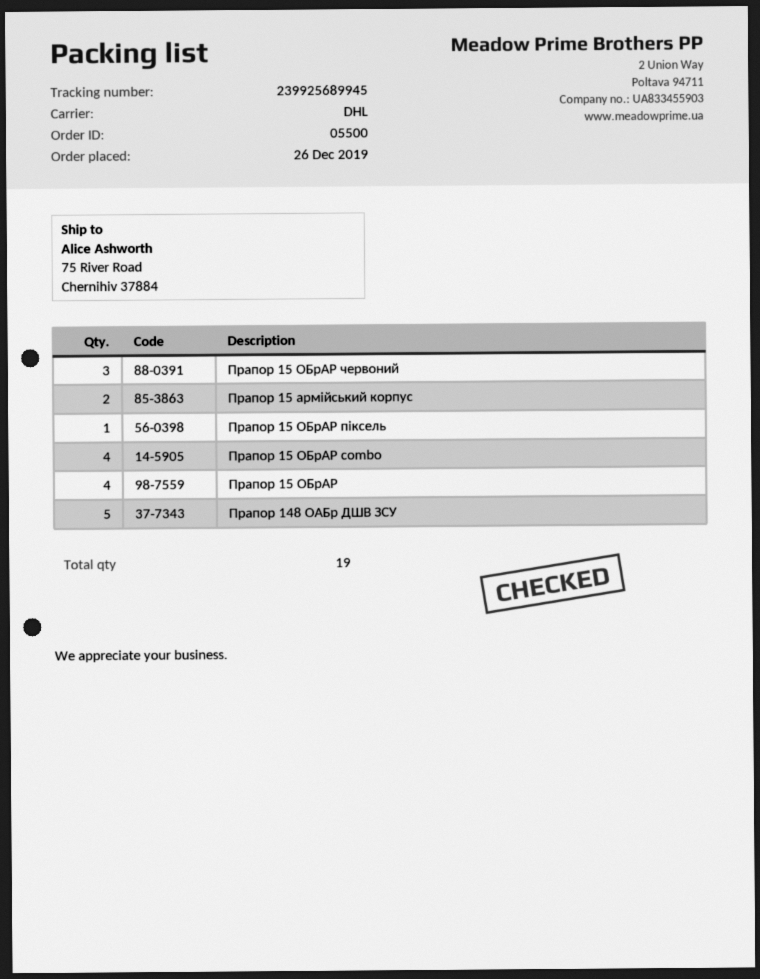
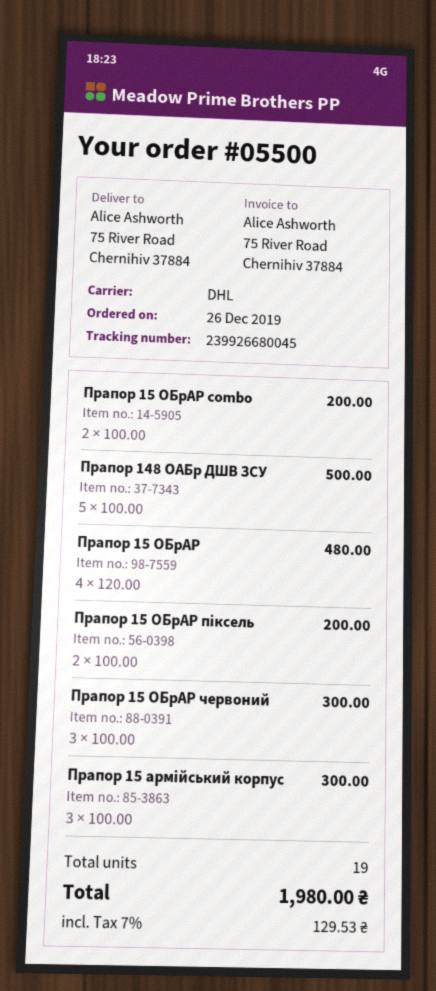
tracking number: 239925689945 -> 239926680045
Прапор 15 армійський корпус: 2 -> 3
Прапор 15 ОБрАР піксель: 1 -> 2
Прапор 15 ОБрАР combo: 4 -> 2

